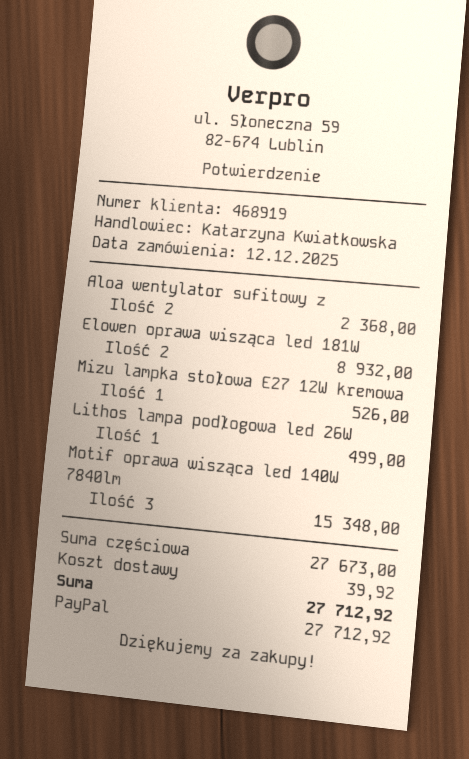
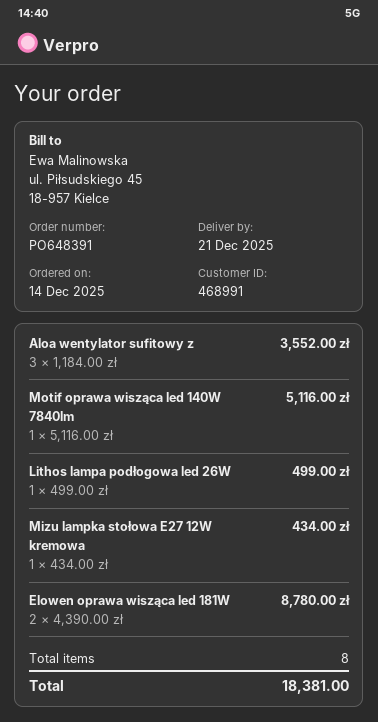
order date: 2025-12-12 -> 2025-12-14
customer number: 468919 -> 468991
Aloa wentylator sufitowy z: 2 for 2368.00 -> 3 for 3552.00
Elowen oprawa wisząca led 181W: 2 for 8932.00 -> 2 for 8780.00
Mizu lampka stołowa E27 12W kremowa: 1 for 526.00 -> 1 for 434.00
Motif oprawa wisząca led 140W 7840lm: 3 for 15348.00 -> 1 for 5116.00
shipping: 39.92 -> none
total: 27712.92 -> 18381.00

